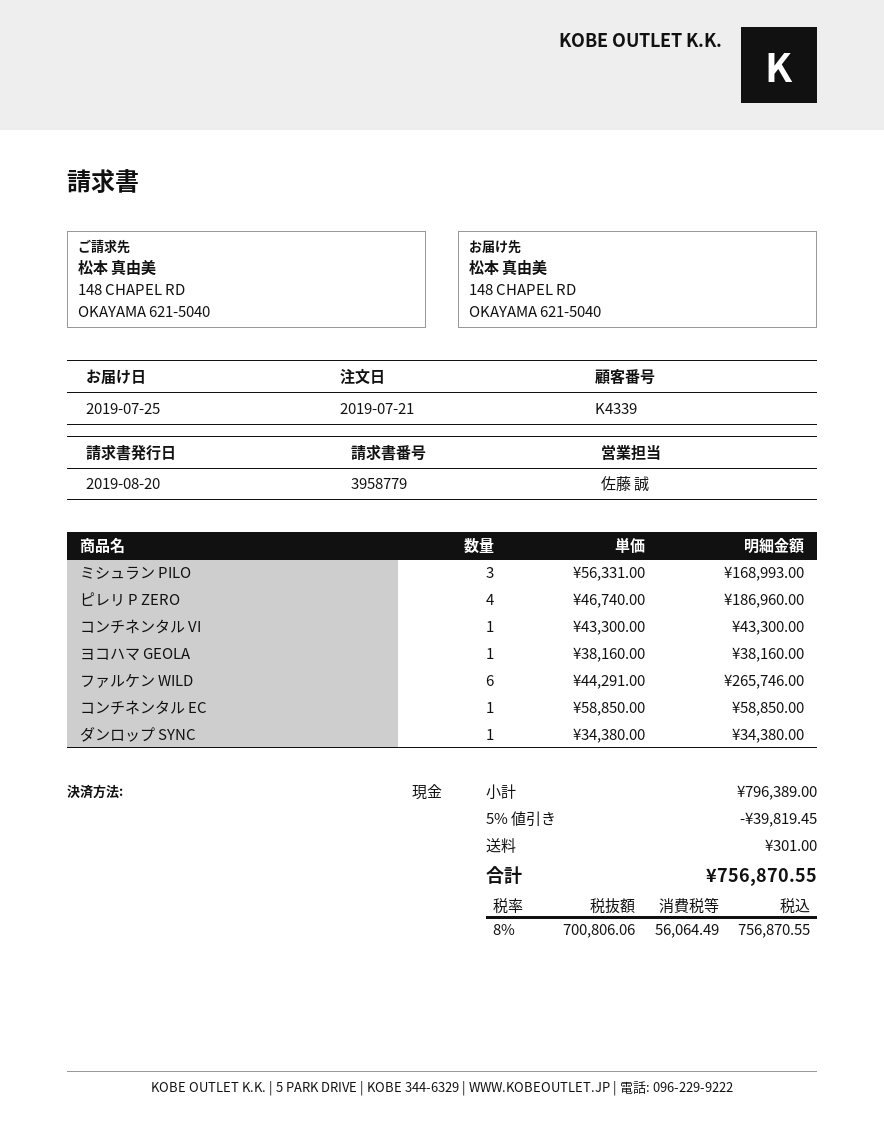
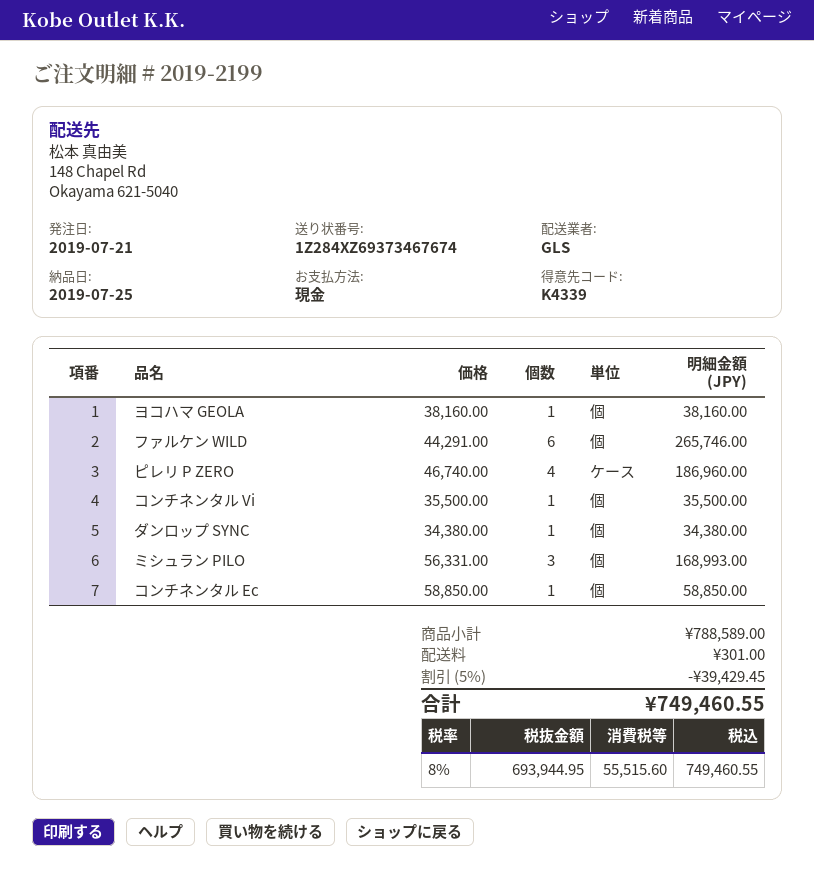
コンチネンタル VI: 1 x 43300.00 = 43300.00 -> 1 x 35500.00 = 35500.00
subtotal: 796389.00 -> 788589.00
discount: 5% = 39819.45 -> 5% = 39429.45
net: 700806.06 -> 693944.95
tax: 8% = 56064.49 -> 8% = 55515.60
total: 756870.55 -> 749460.55

